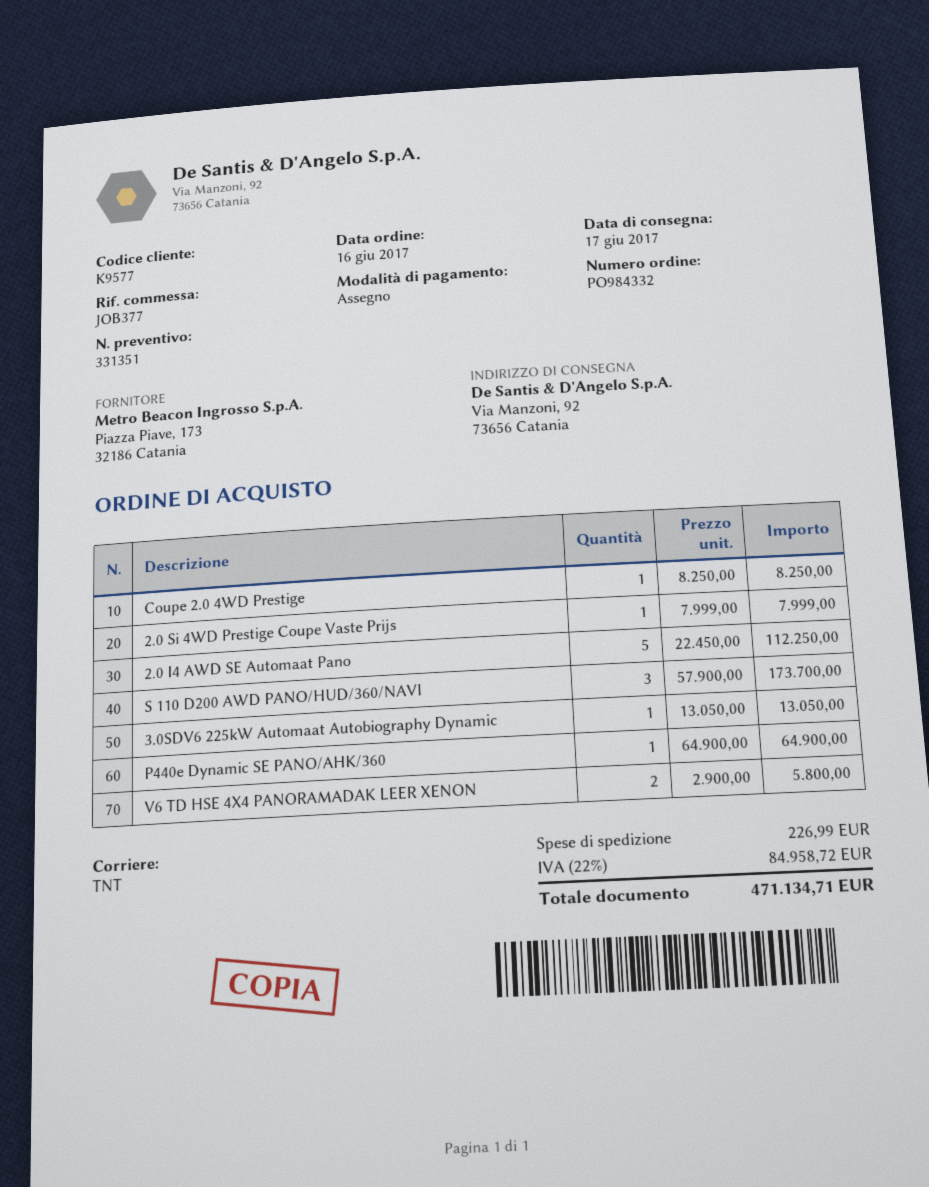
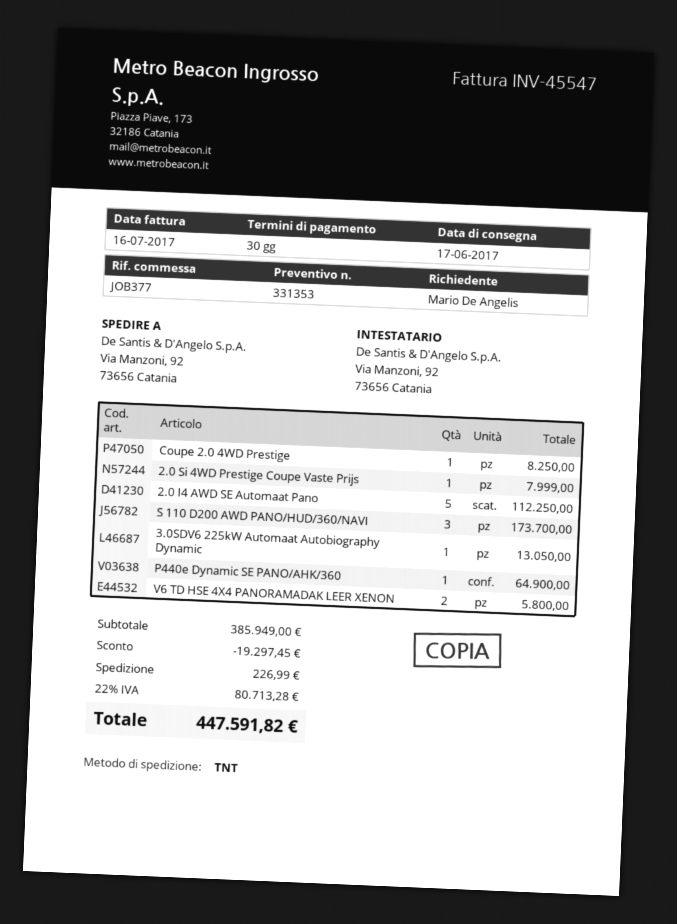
quote number: 331351 -> 331353
discount: none -> 19297.45
tax: 22% = 84958.72 -> 22% = 80713.28
total: 471134.71 -> 447591.82

